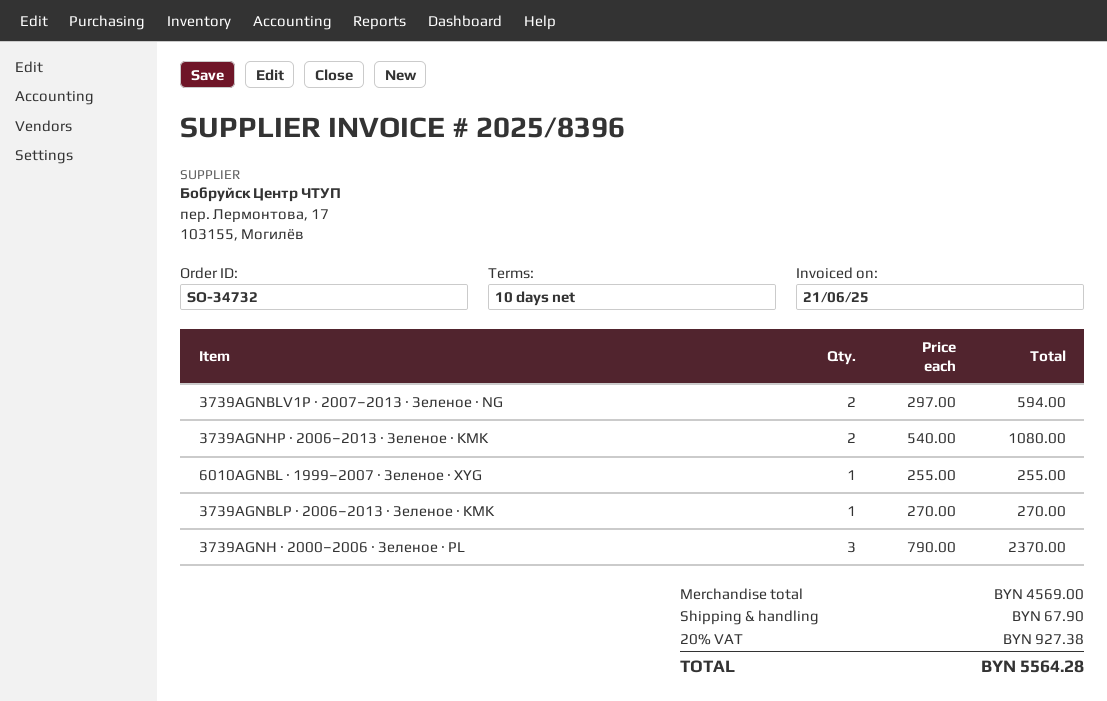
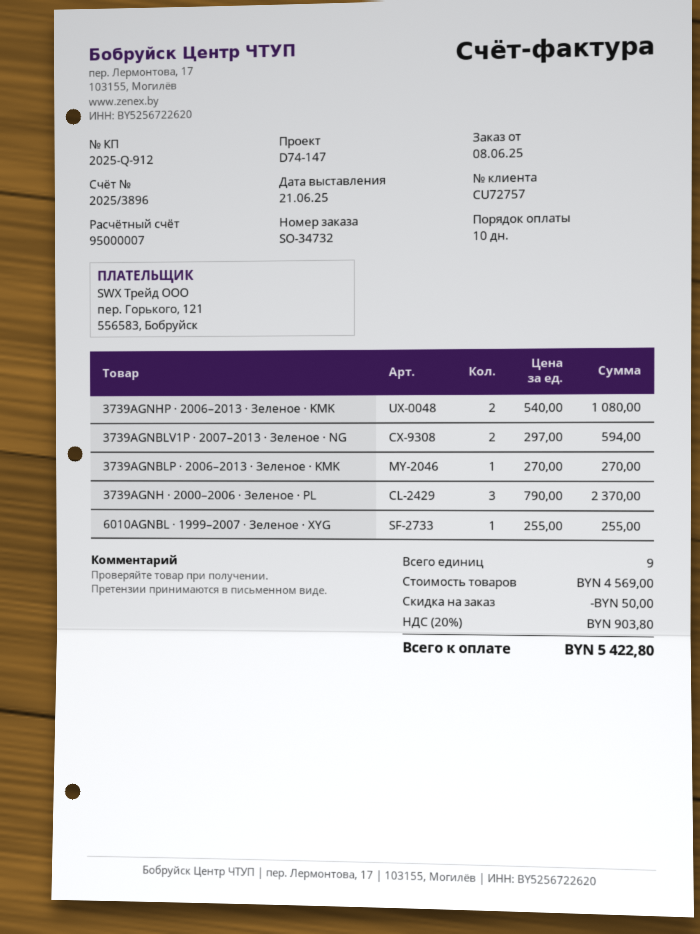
invoice number: 2025/8396 -> 2025/3896
discount: none -> 50.00
shipping: 67.90 -> none
tax: 20% = 927.38 -> 20% = 903.80
total: 5564.28 -> 5422.80

